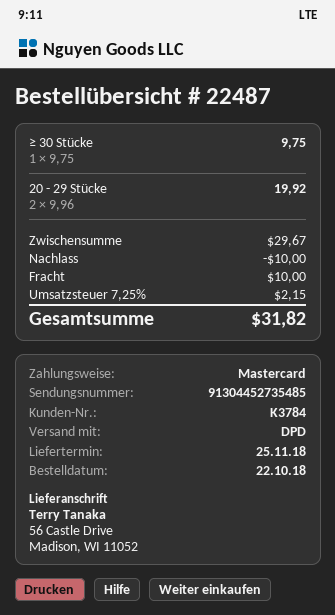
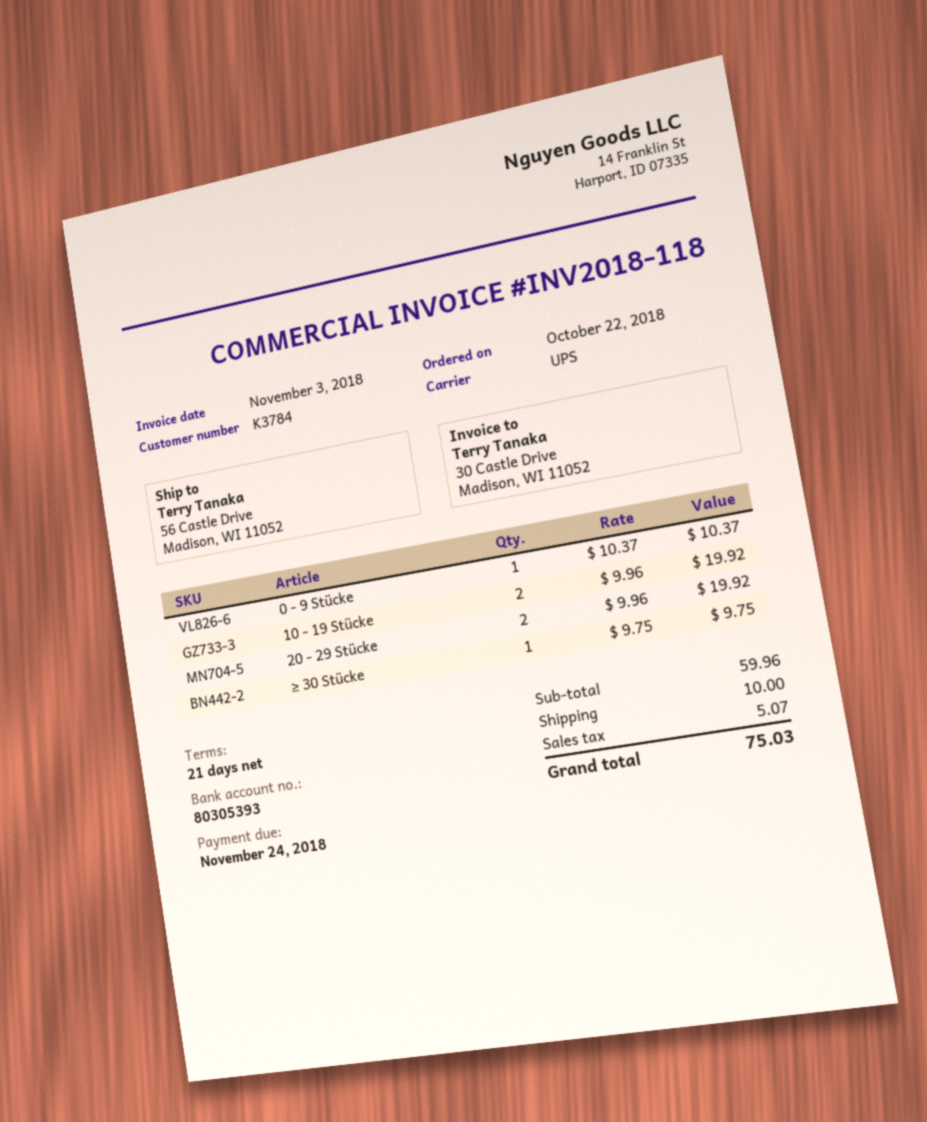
shipping method: DPD -> UPS
0 - 9 Stücke: none -> 1 x 10.37 = 10.37
10 - 19 Stücke: none -> 2 x 9.96 = 19.92
subtotal: 29.67 -> 59.96
discount: 10.00 -> none
tax: 2.15 -> 5.07
total: 31.82 -> 75.03

